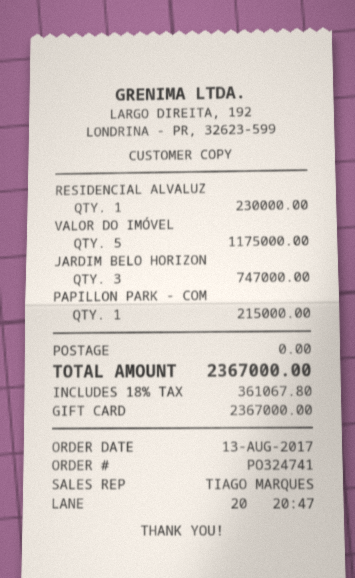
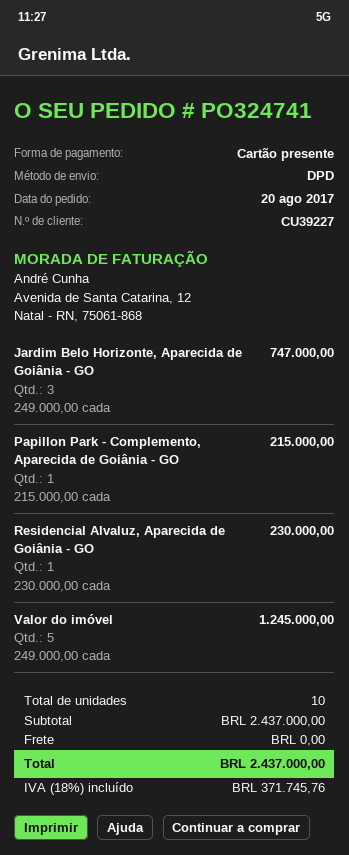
order date: 2017-08-13 -> 2017-08-20
VALOR DO IMÓVEL: 5 for 1175000.00 -> 5 for 1245000.00
tax: 18% = 361067.80 -> 18% = 371745.76
total: 2367000.00 -> 2437000.00

